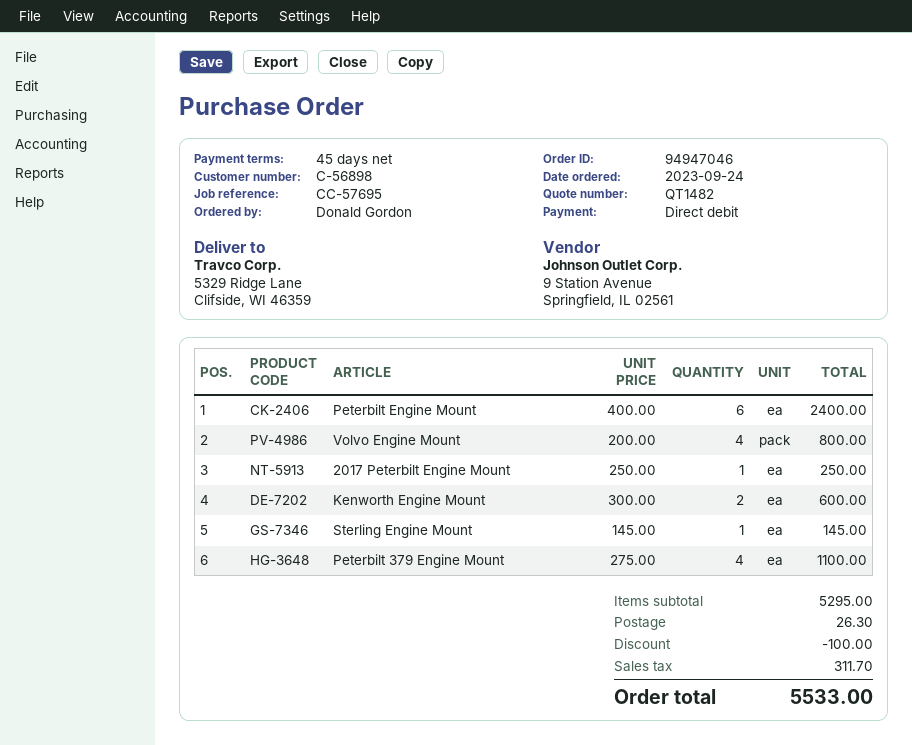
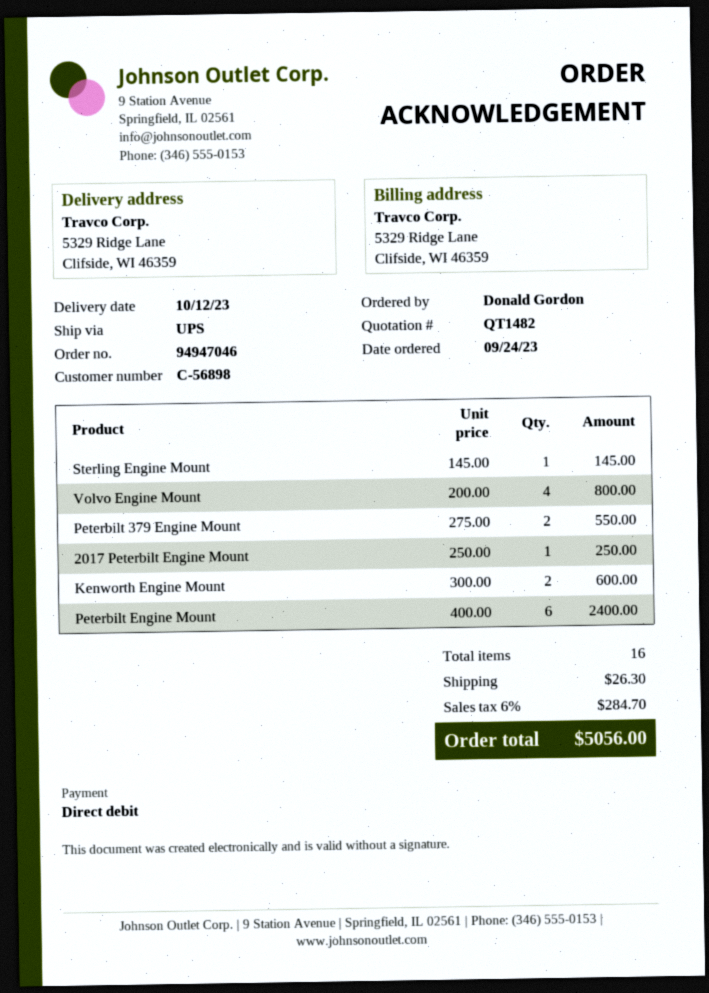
Peterbilt 379 Engine Mount: 4 x 275.00 = 1100.00 -> 2 x 275.00 = 550.00
discount: 100.00 -> none
tax: 311.70 -> 284.70
total: 5533.00 -> 5056.00

